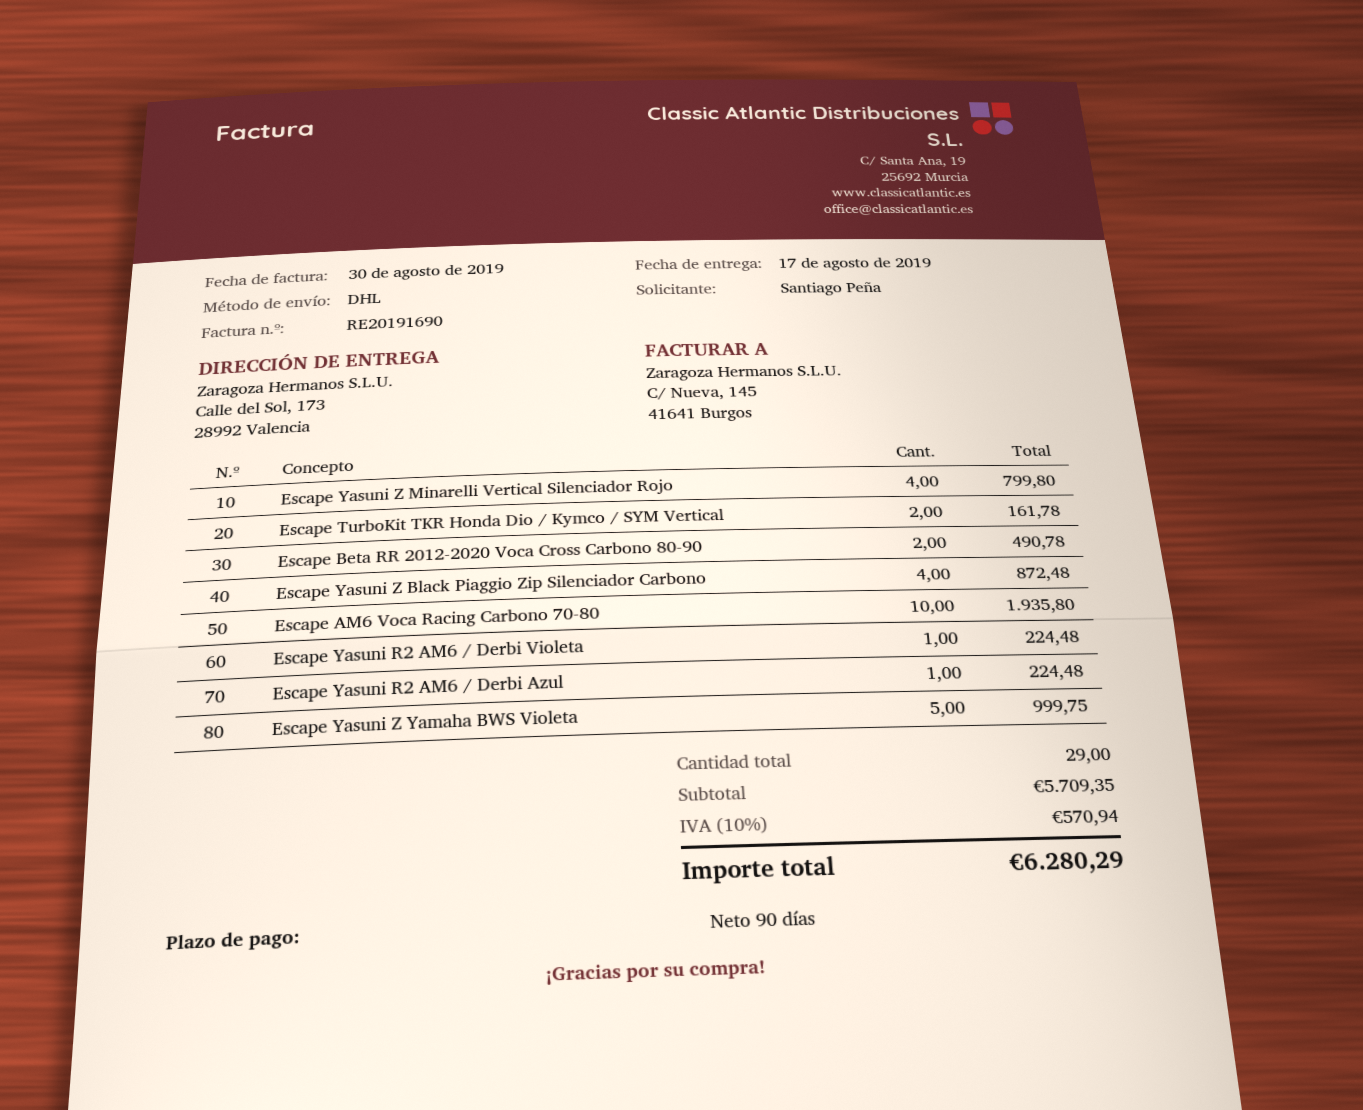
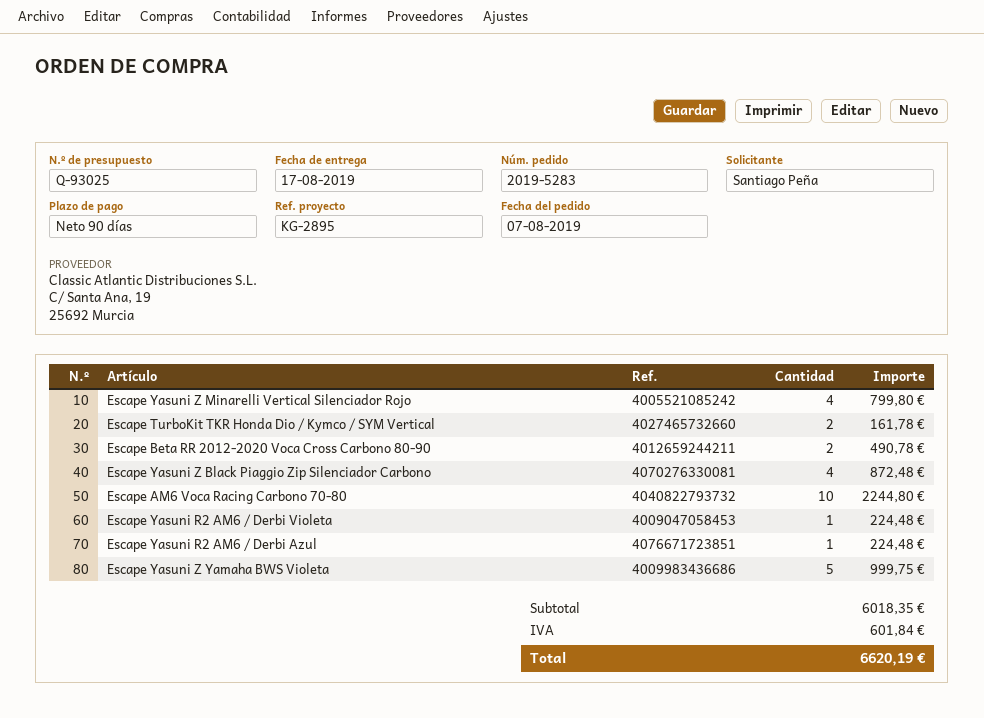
Escape AM6 Voca Racing Carbono 70-80: 10 for 1935.80 -> 10 for 2244.80
subtotal: 5709.35 -> 6018.35
tax: 570.94 -> 601.84
total: 6280.29 -> 6620.19

